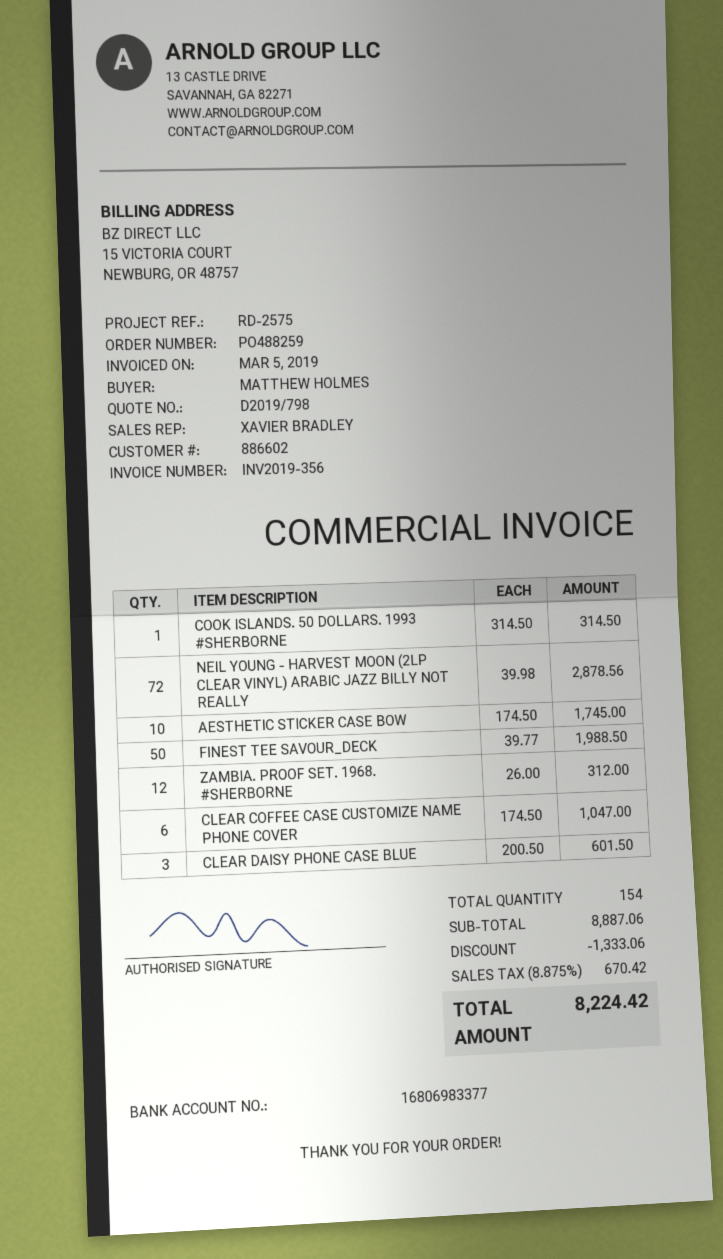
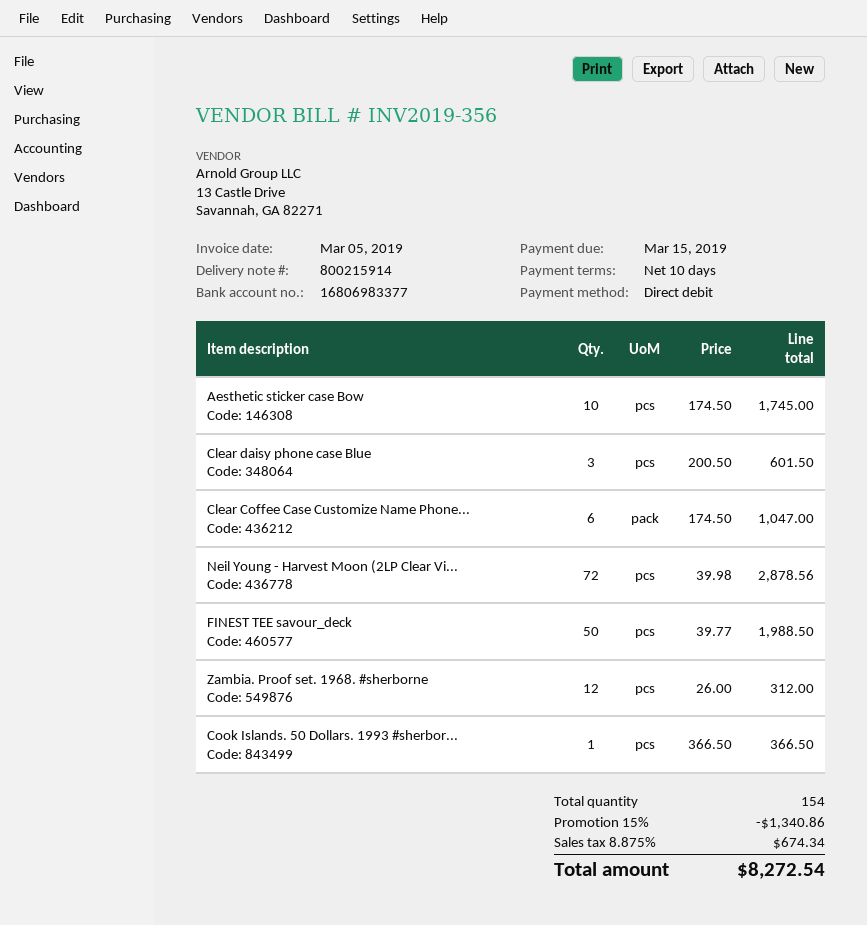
COOK ISLANDS. 50 DOLLARS. 1993 #SHERBORNE: 1 x 314.50 = 314.50 -> 1 x 366.50 = 366.50
discount: 1333.06 -> 1340.86
tax: 8.875% = 670.42 -> 8.875% = 674.34
total: 8224.42 -> 8272.54

